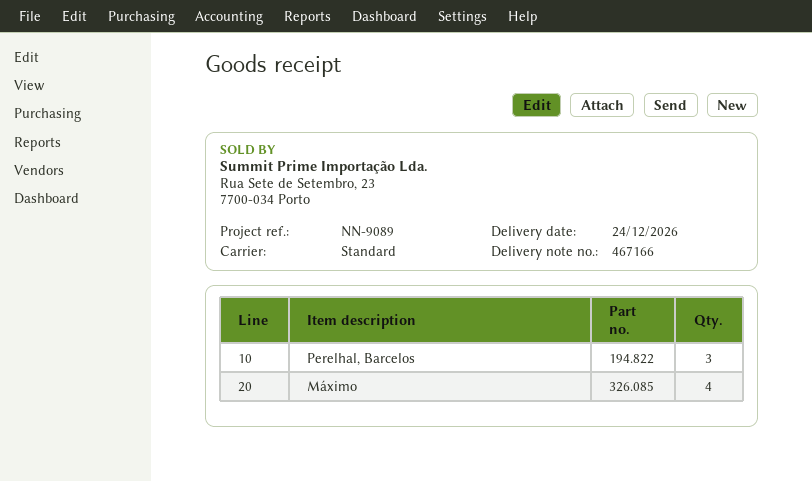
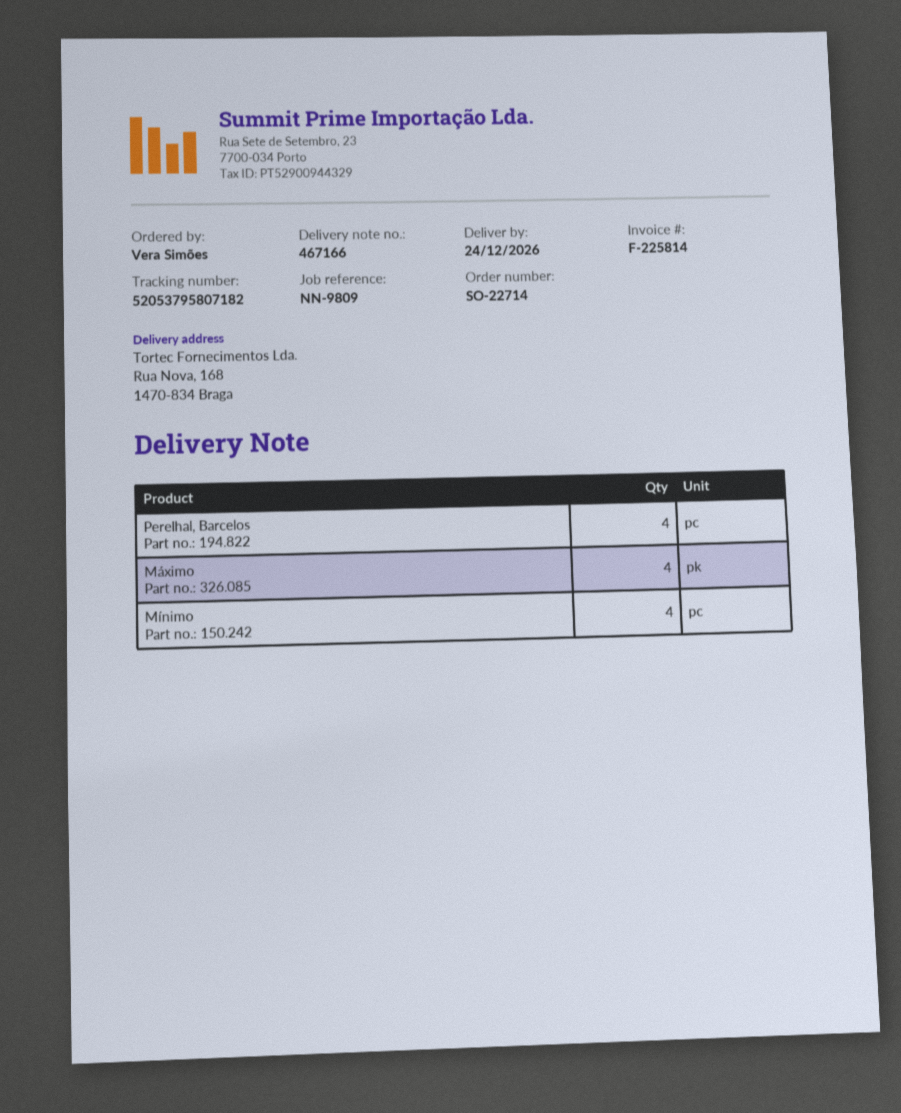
reference: NN-9089 -> NN-9809
Perelhal, Barcelos: 3 -> 4
Mínimo: none -> 4

